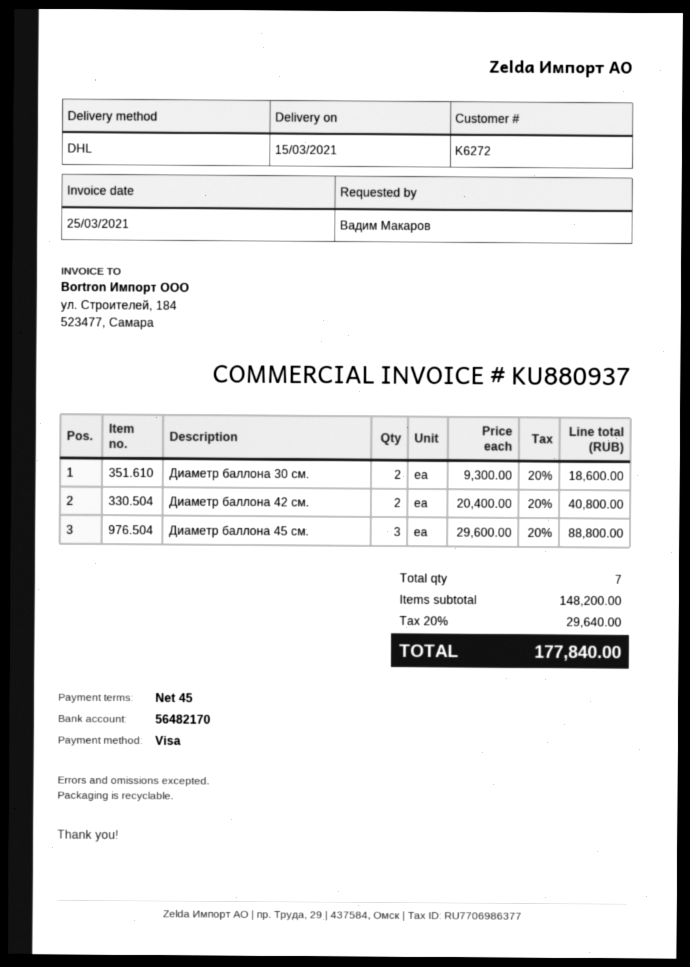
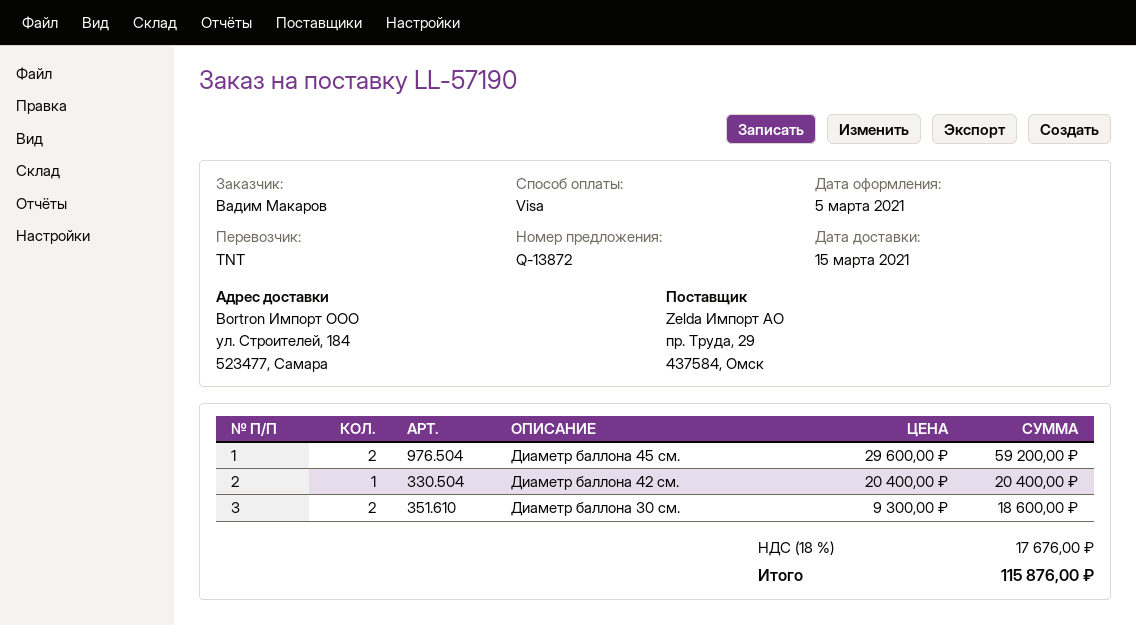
shipping method: DHL -> TNT
Диаметр баллона 42 см.: 2 x 20400.00 = 40800.00 -> 1 x 20400.00 = 20400.00
Диаметр баллона 45 см.: 3 x 29600.00 = 88800.00 -> 2 x 29600.00 = 59200.00
tax: 20% = 29640.00 -> 18% = 17676.00
total: 177840.00 -> 115876.00

